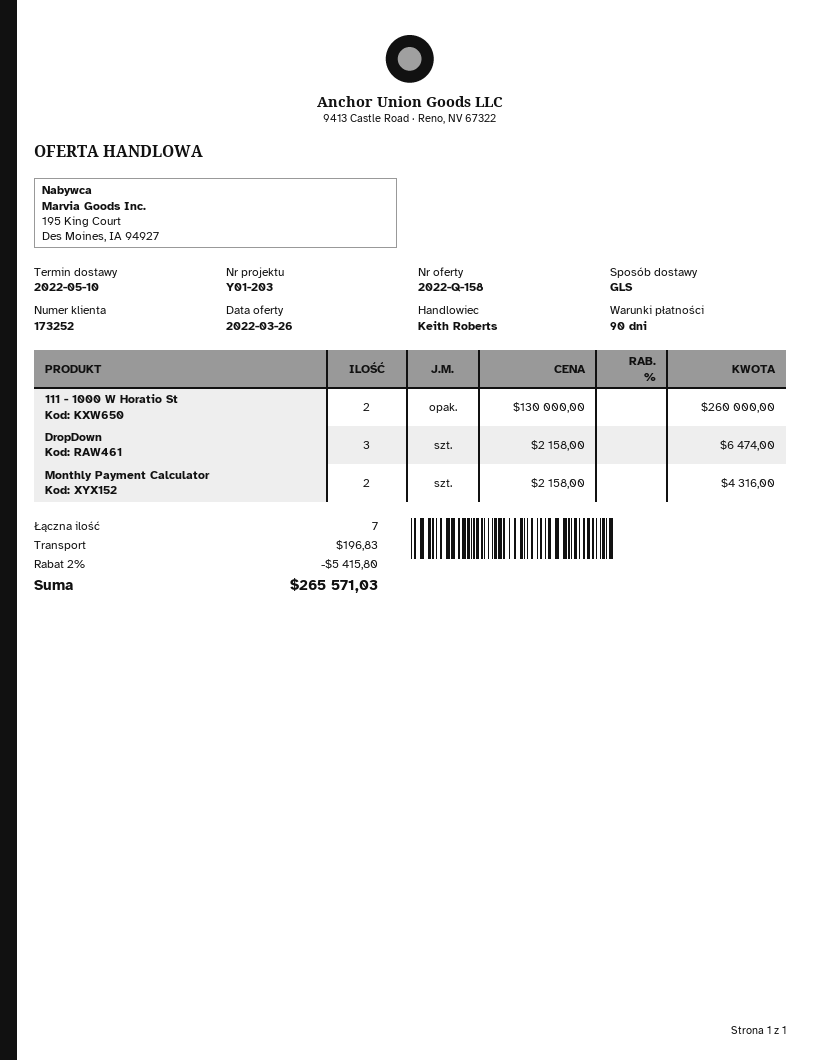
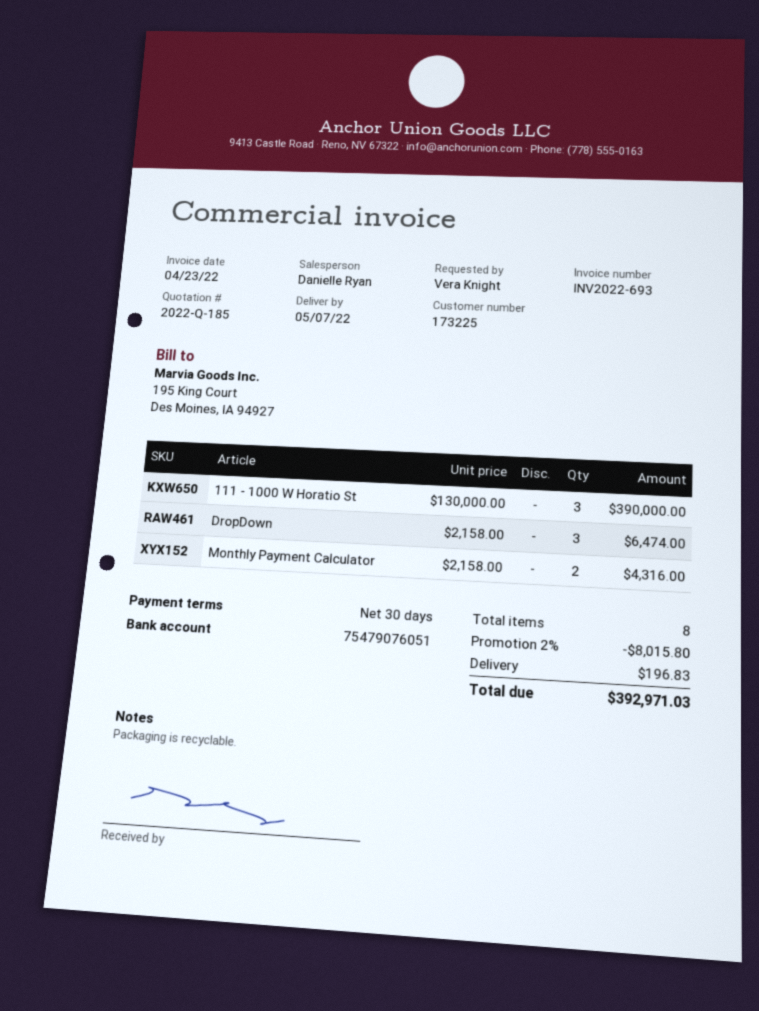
quote number: 2022-Q-158 -> 2022-Q-185
delivery date: 2022-05-10 -> 2022-05-07
payment terms: 90 days -> 30 days
customer number: 173252 -> 173225
sales rep: Keith Roberts -> Danielle Ryan
111 - 1000 W Horatio St: 2 x 130000.00 = 260000.00 -> 3 x 130000.00 = 390000.00
total quantity: 7 -> 8
discount: 2% = 5415.80 -> 2% = 8015.80
total: 265571.03 -> 392971.03

